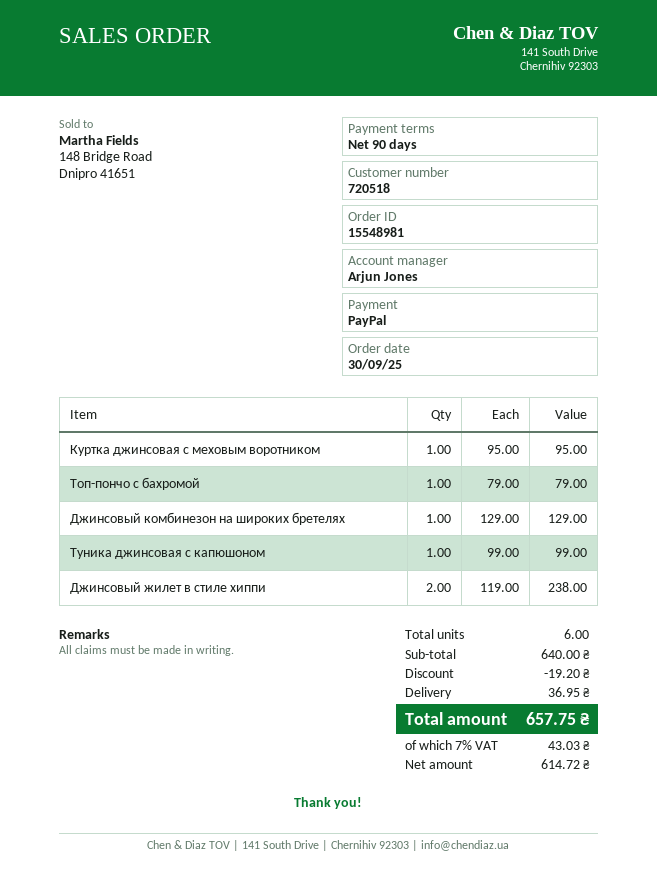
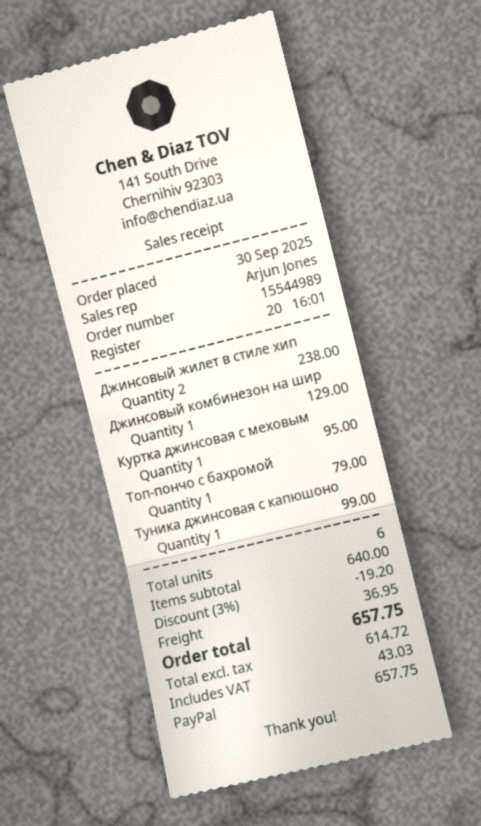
order number: 15548981 -> 15544989

